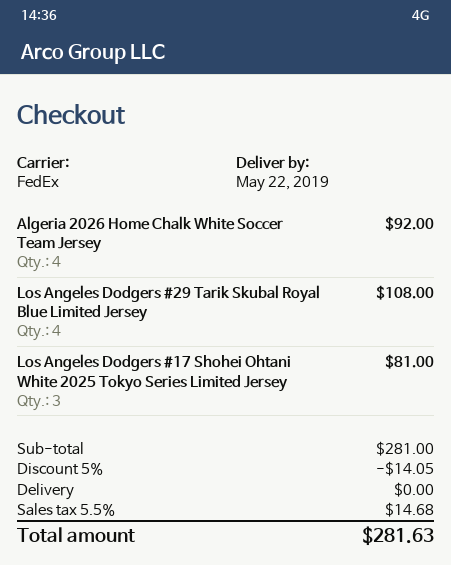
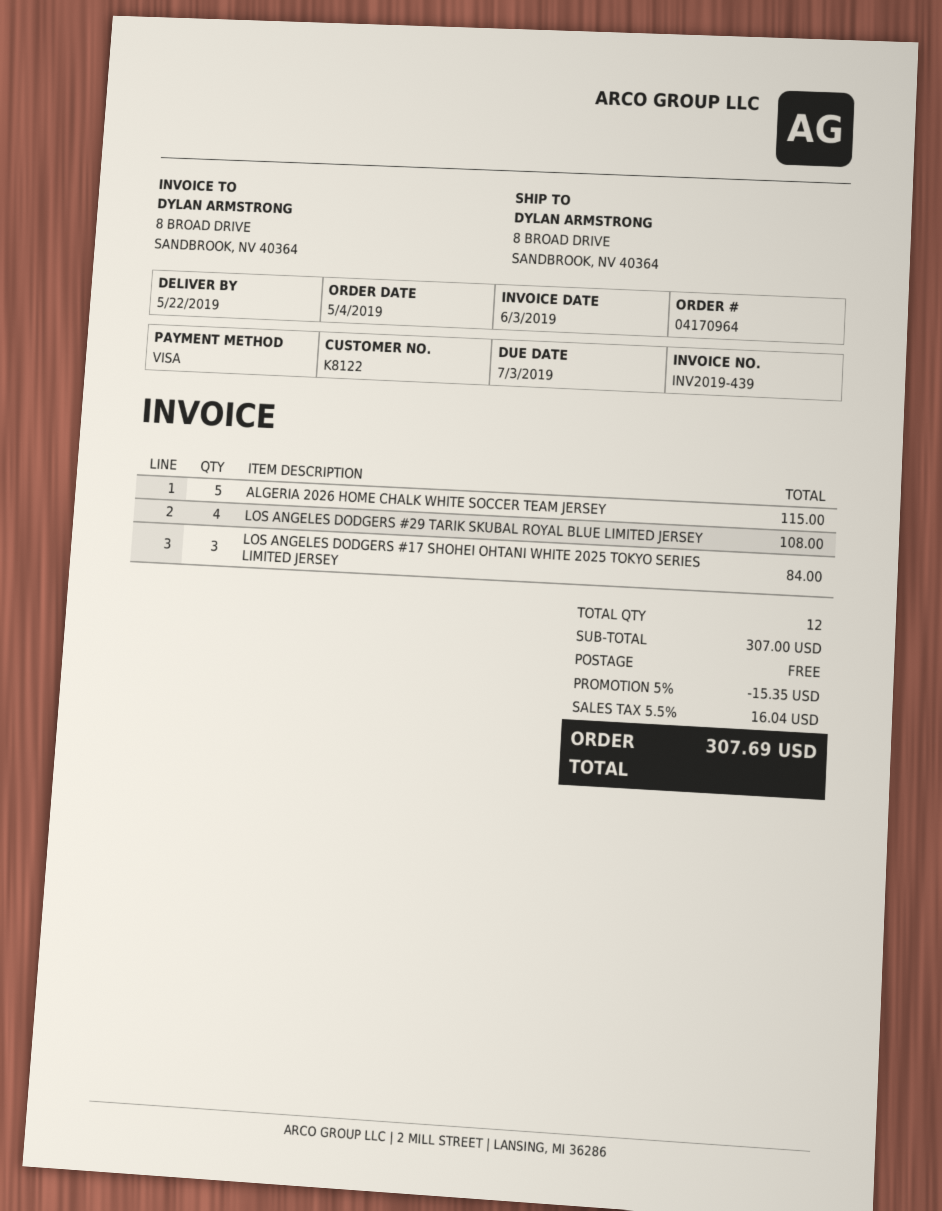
Algeria 2026 Home Chalk White Soccer Team Jersey: 4 for 92.00 -> 5 for 115.00
Los Angeles Dodgers #17 Shohei Ohtani White 2025 Tokyo Series Limited Jersey: 3 for 81.00 -> 3 for 84.00
subtotal: 281.00 -> 307.00
discount: 5% = 14.05 -> 5% = 15.35
tax: 5.5% = 14.68 -> 5.5% = 16.04
total: 281.63 -> 307.69

